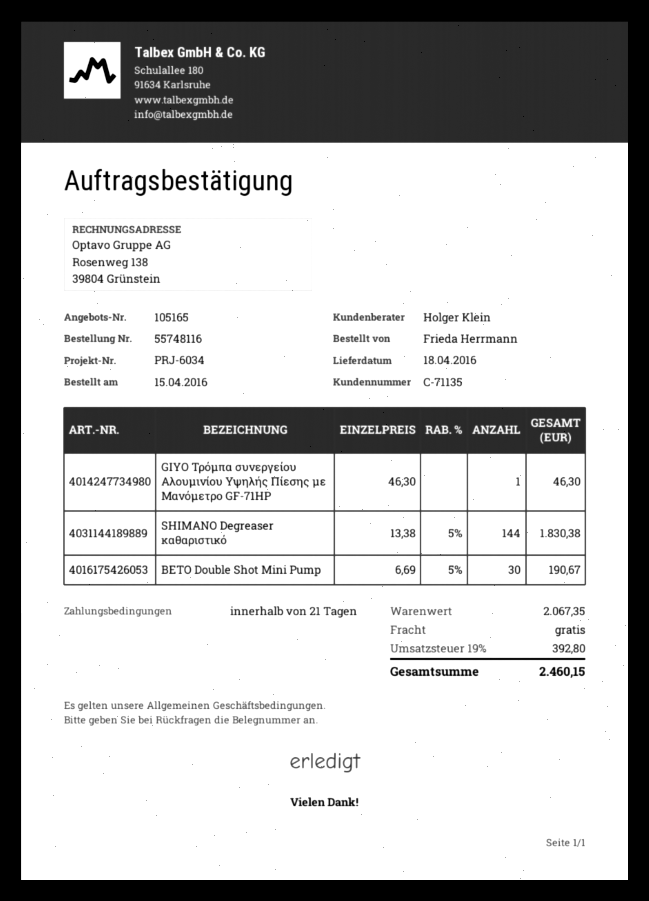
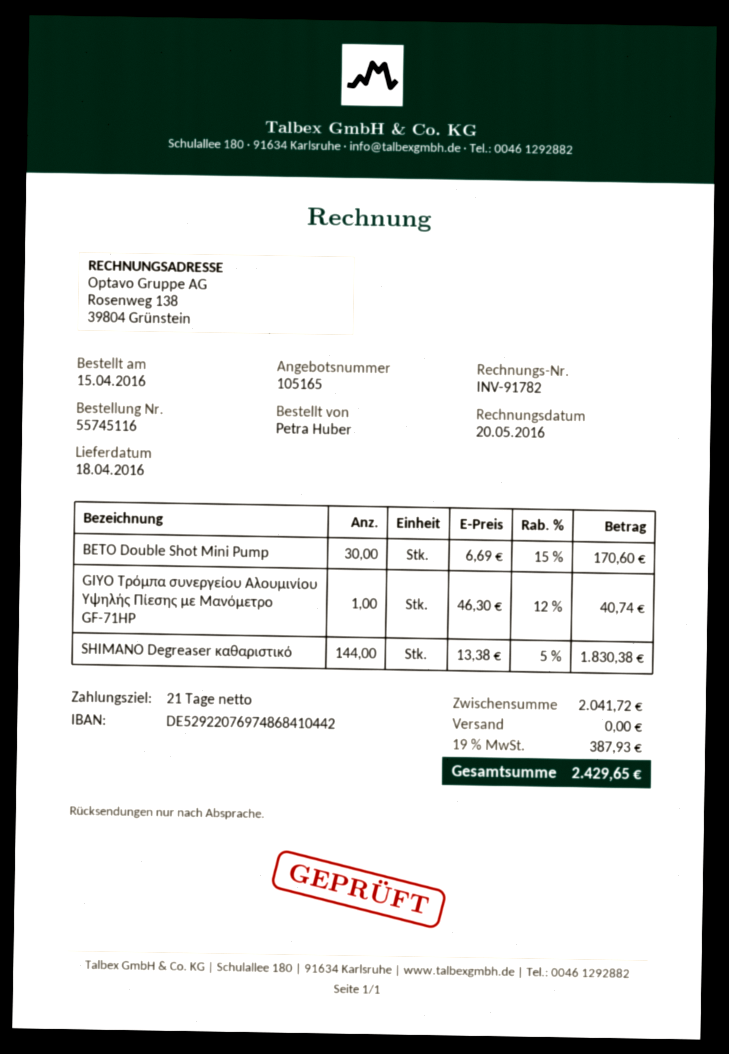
order number: 55748116 -> 55745116
ordered by: Frieda Herrmann -> Petra Huber
GIYO Τρόμπα συνεργείου Αλουμινίου Υψηλής Πίεσης με Μανόμετρο GF-71HP: 1 x 46.30 = 46.30 -> 1 x 46.30 - 12% = 40.74
BETO Double Shot Mini Pump: 30 x 6.69 - 5% = 190.67 -> 30 x 6.69 - 15% = 170.60
subtotal: 2067.35 -> 2041.72
tax: 19% = 392.80 -> 19% = 387.93
total: 2460.15 -> 2429.65

